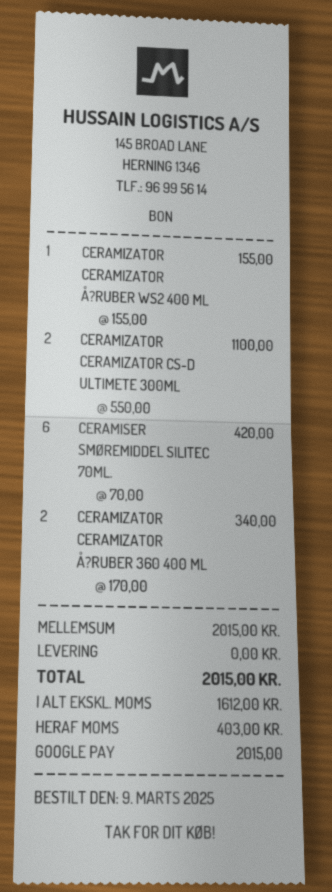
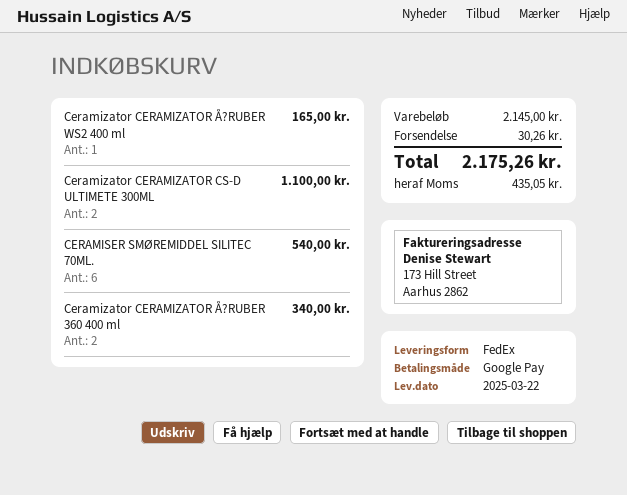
CERAMIZATOR CERAMIZATOR Å?RUBER WS2 400 ML: 1 for 155.00 -> 1 for 165.00
CERAMISER SMØREMIDDEL SILITEC 70ML.: 6 for 420.00 -> 6 for 540.00
subtotal: 2015.00 -> 2145.00
shipping: 0.00 -> 30.26
tax: 403.00 -> 435.05
total: 2015.00 -> 2175.26

